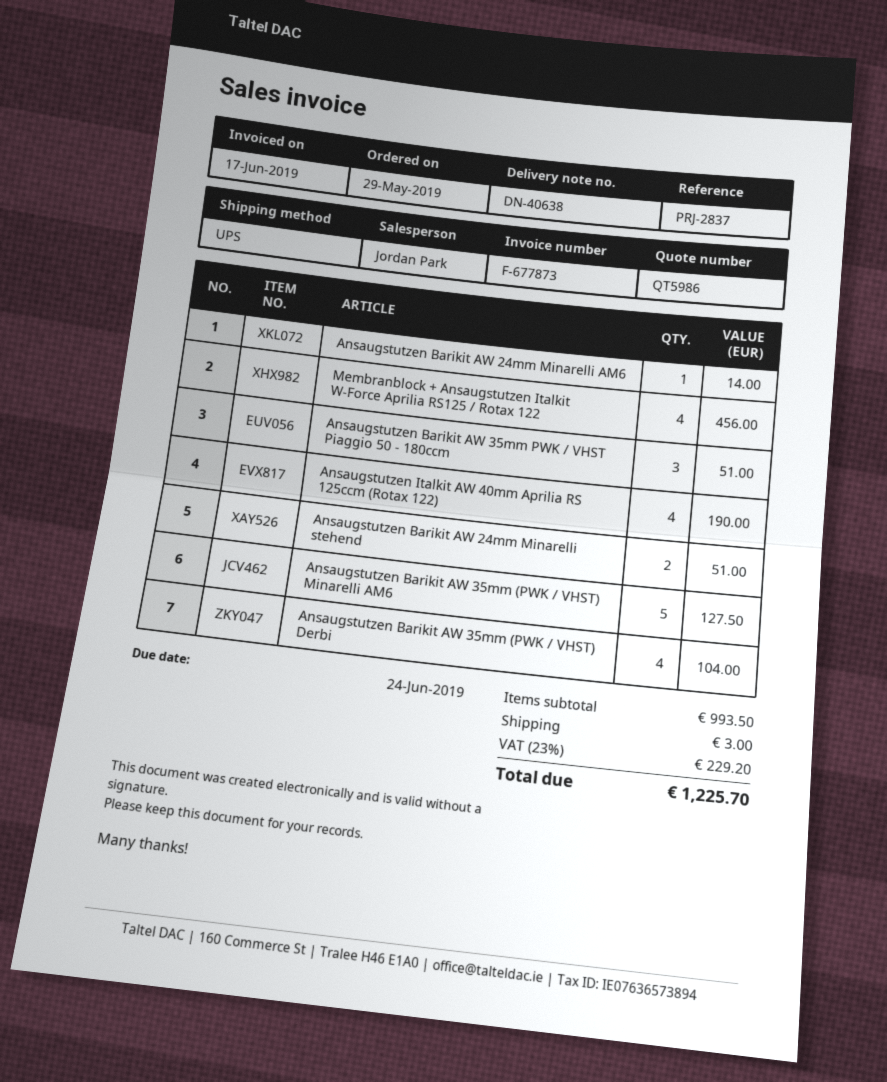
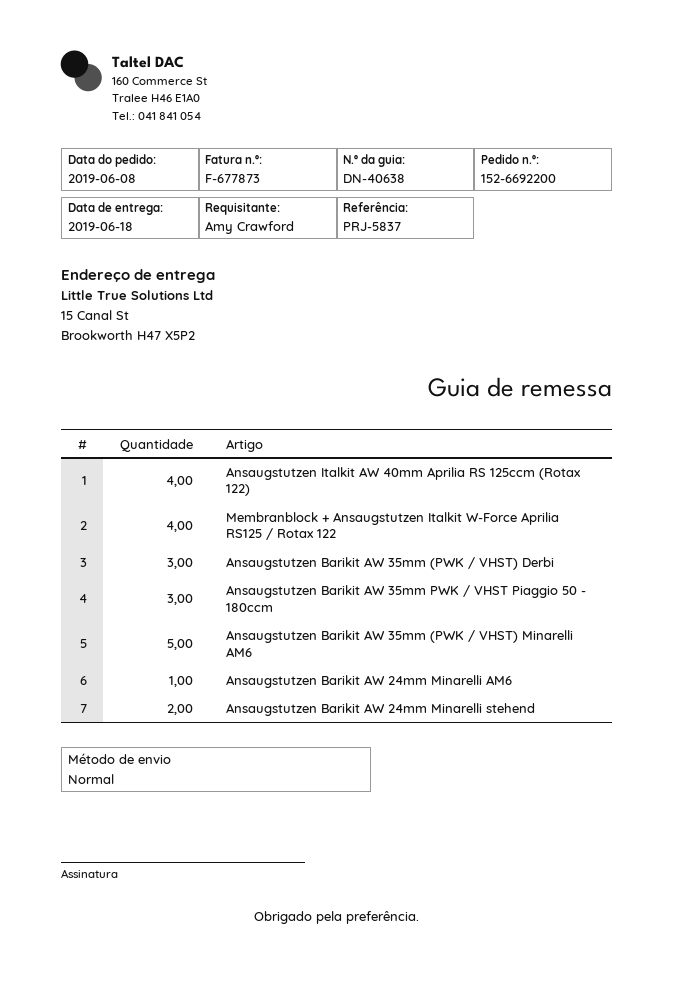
order date: 2019-05-29 -> 2019-06-08
reference: PRJ-2837 -> PRJ-5837
shipping method: UPS -> standard
Ansaugstutzen Barikit AW 35mm (PWK / VHST) Derbi: 4 -> 3

